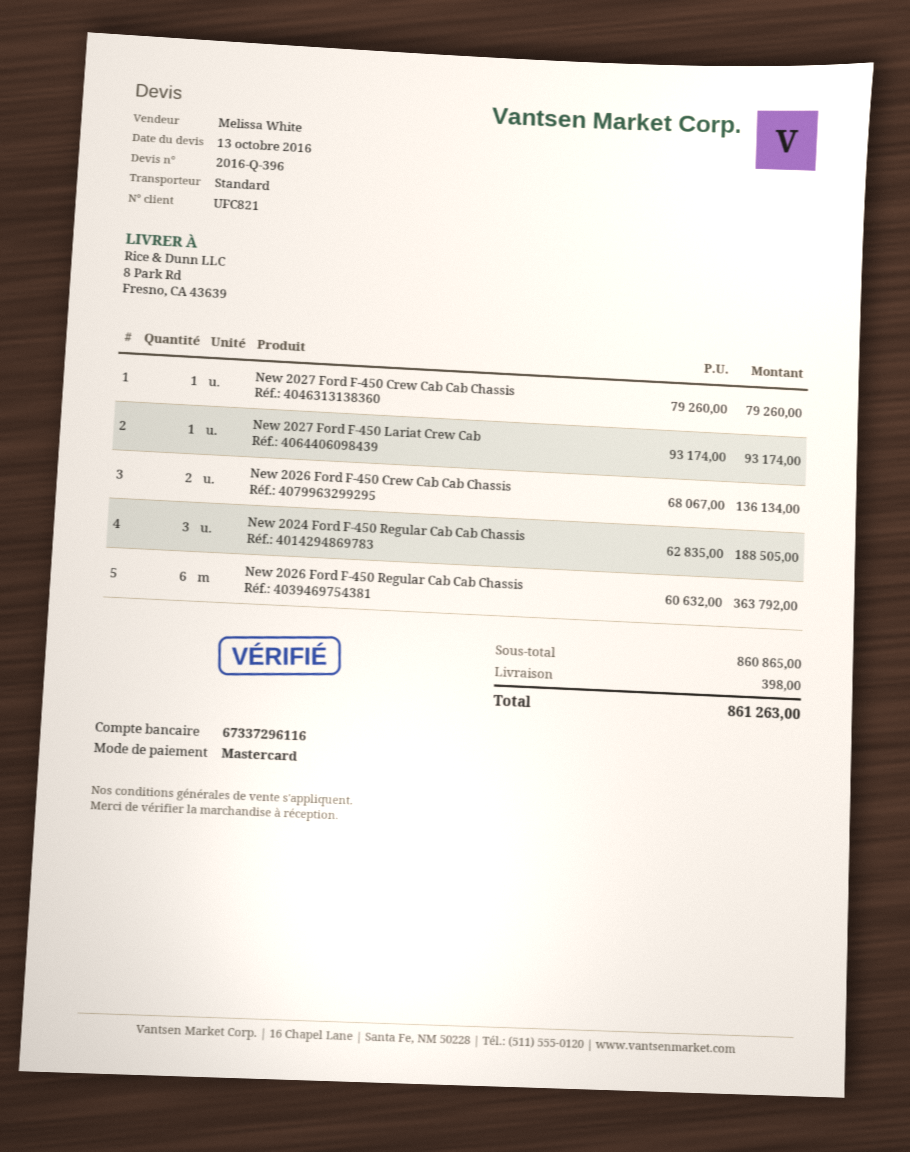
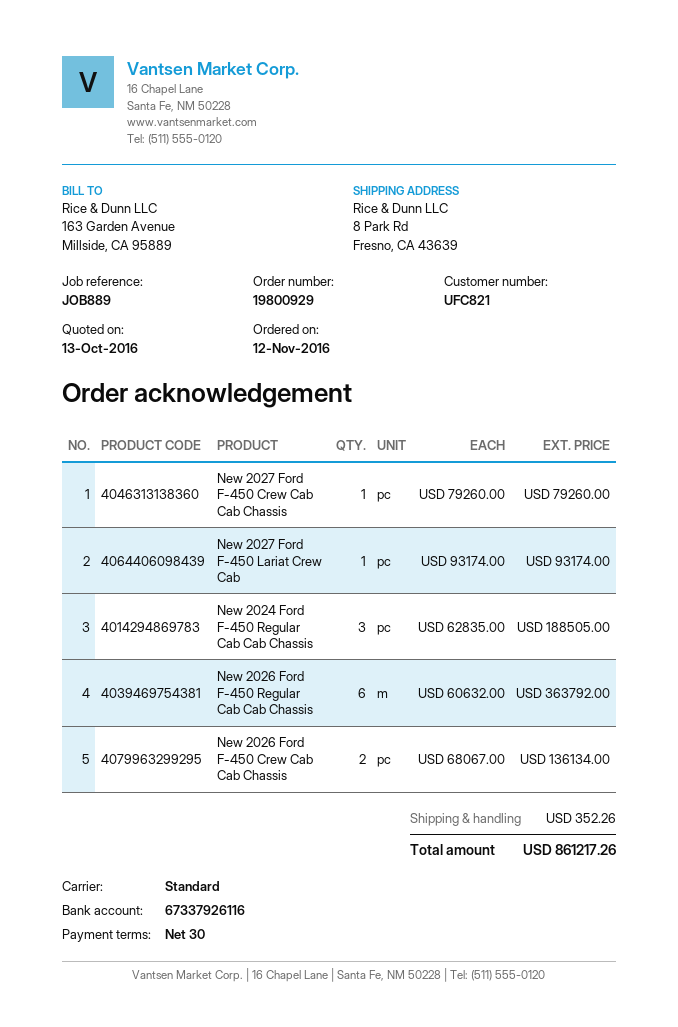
bank account: 67337296116 -> 67337926116
shipping: 398.00 -> 352.26
total: 861263.00 -> 861217.26

